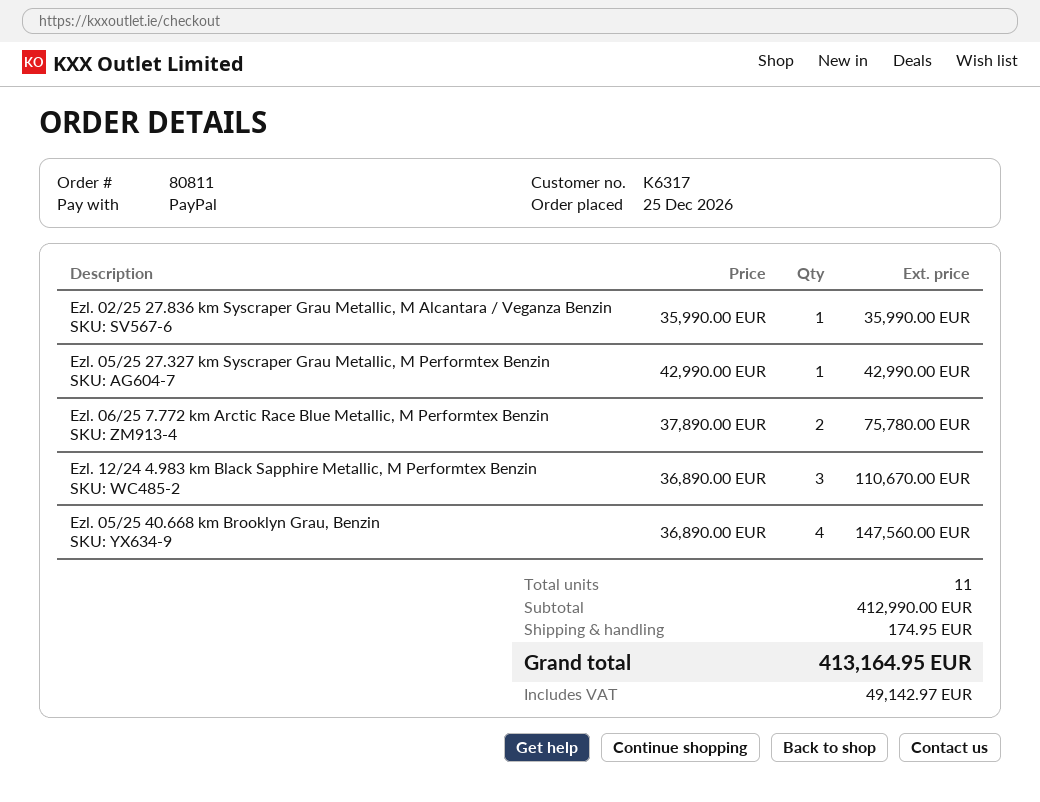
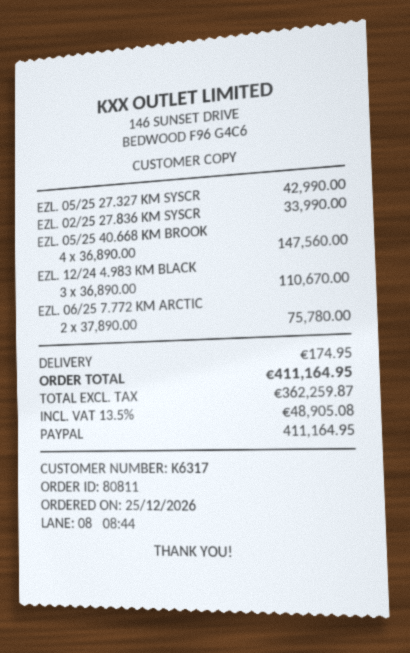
Ezl. 02/25 27.836 km Syscraper Grau Metallic, M Alcantara / Veganza Benzin: 1 x 35990.00 = 35990.00 -> 1 x 33990.00 = 33990.00
tax: 49142.97 -> 48905.08
total: 413164.95 -> 411164.95

